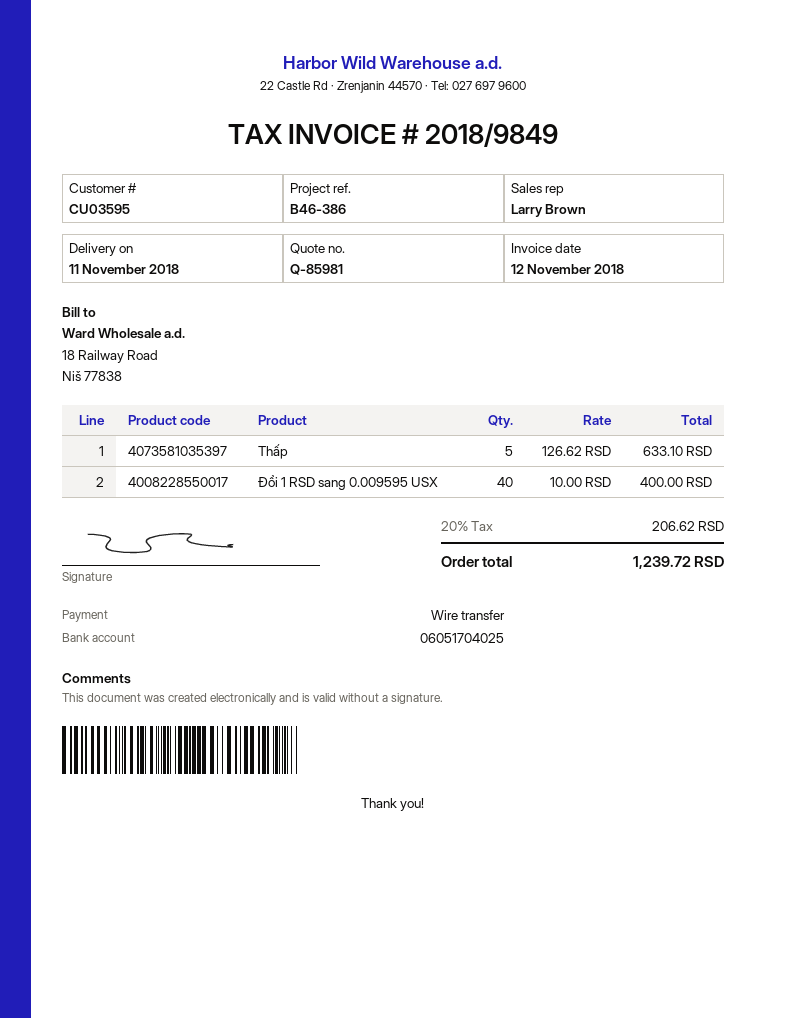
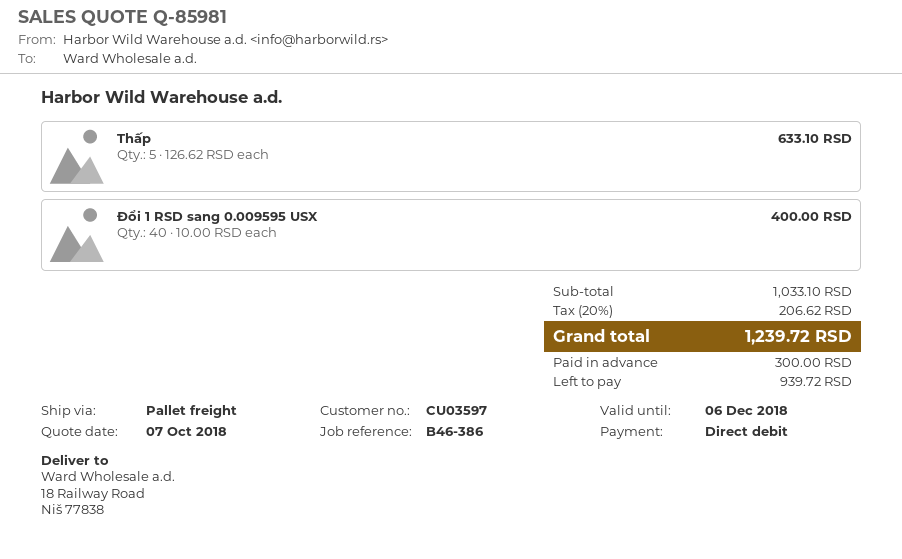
customer number: CU03595 -> CU03597
payment method: bank transfer -> direct debit

